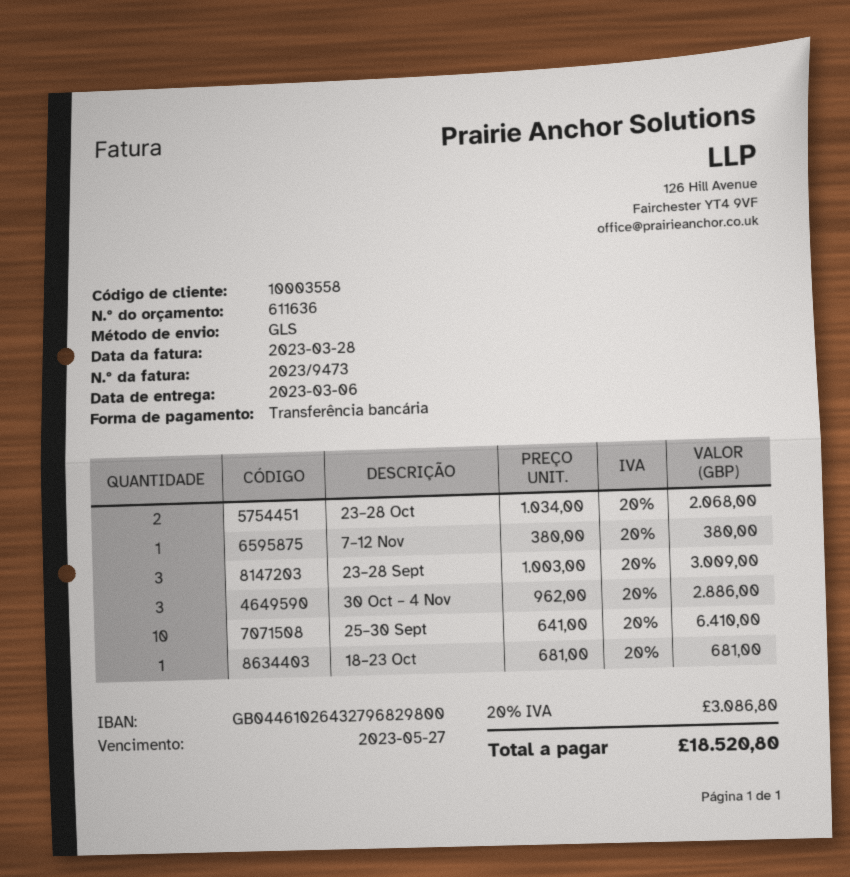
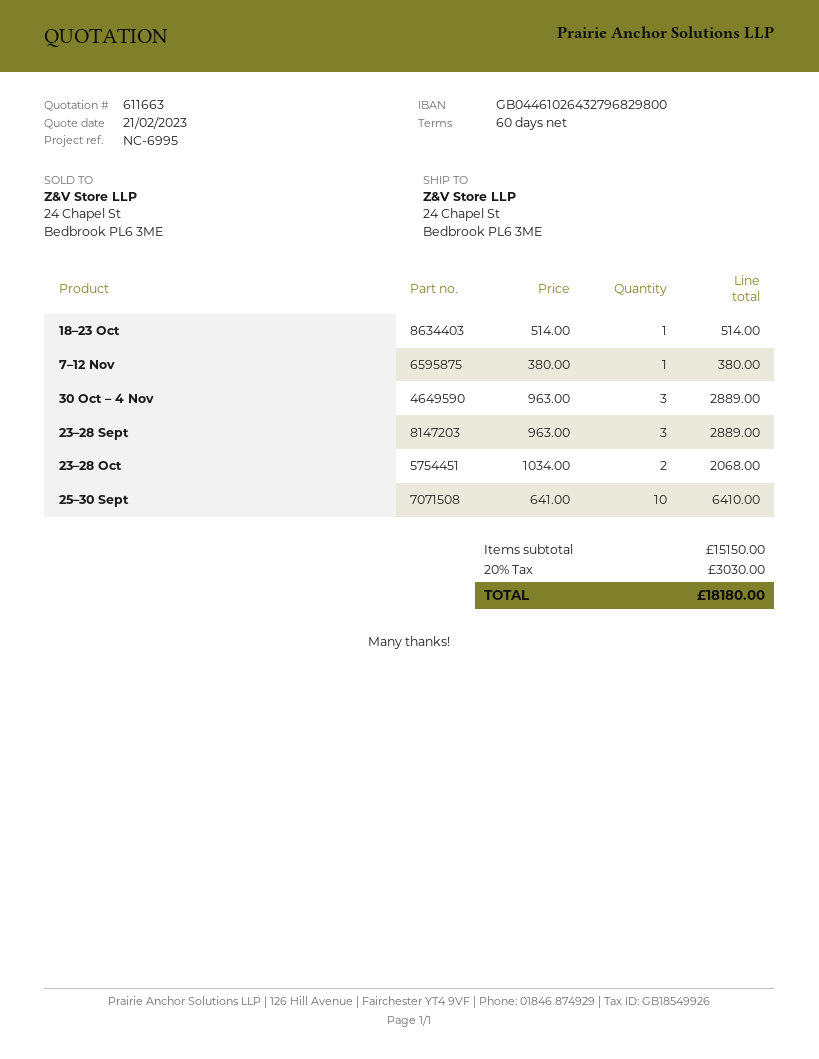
quote number: 611636 -> 611663
23–28 Sept: 3 x 1003.00 = 3009.00 -> 3 x 963.00 = 2889.00
30 Oct – 4 Nov: 3 x 962.00 = 2886.00 -> 3 x 963.00 = 2889.00
18–23 Oct: 1 x 681.00 = 681.00 -> 1 x 514.00 = 514.00
tax: 20% = 3086.80 -> 20% = 3030.00
total: 18520.80 -> 18180.00

